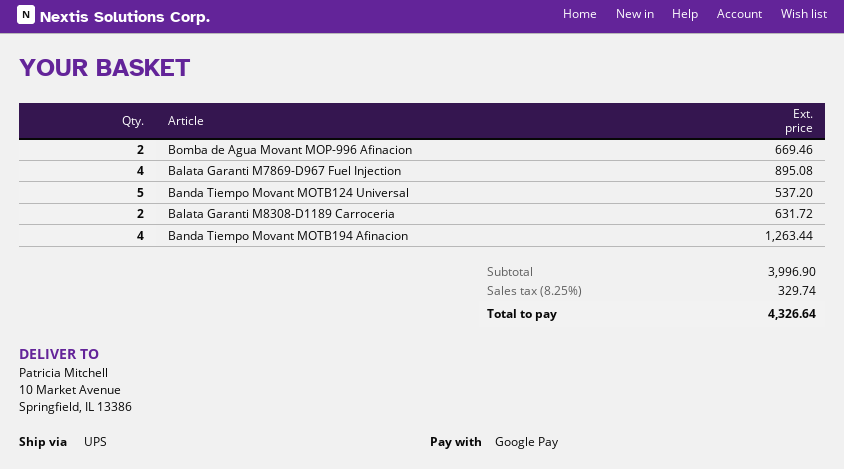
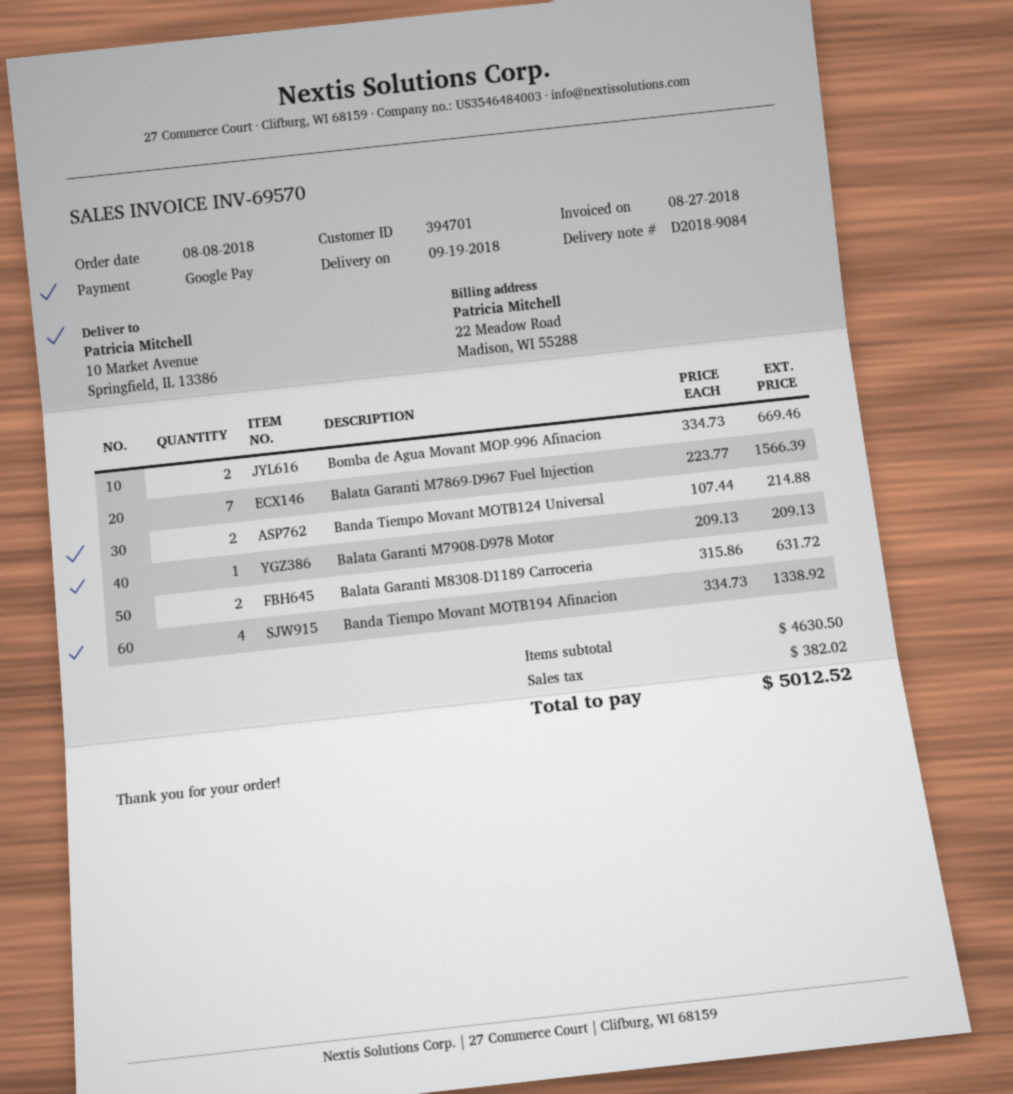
Balata Garanti M7869-D967 Fuel Injection: 4 for 895.08 -> 7 for 1566.39
Banda Tiempo Movant MOTB124 Universal: 5 for 537.20 -> 2 for 214.88
Banda Tiempo Movant MOTB194 Afinacion: 4 for 1263.44 -> 4 for 1338.92
Balata Garanti M7908-D978 Motor: none -> 1 for 209.13
subtotal: 3996.90 -> 4630.50
tax: 329.74 -> 382.02
total: 4326.64 -> 5012.52

